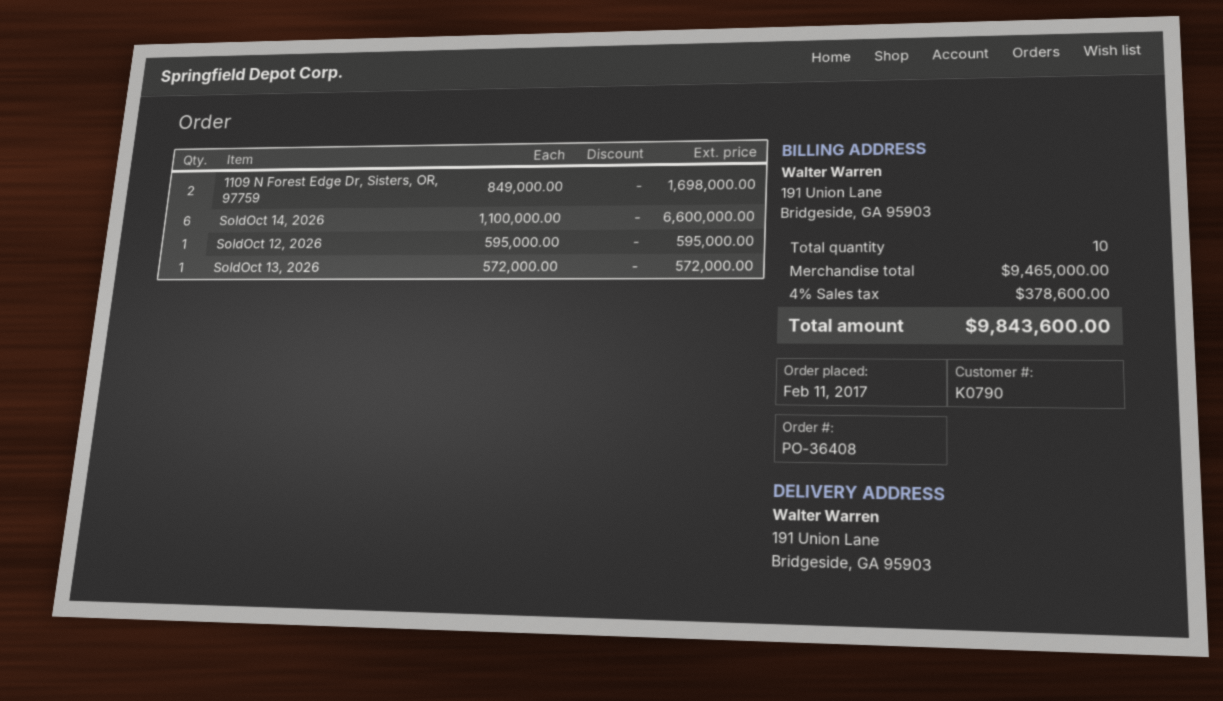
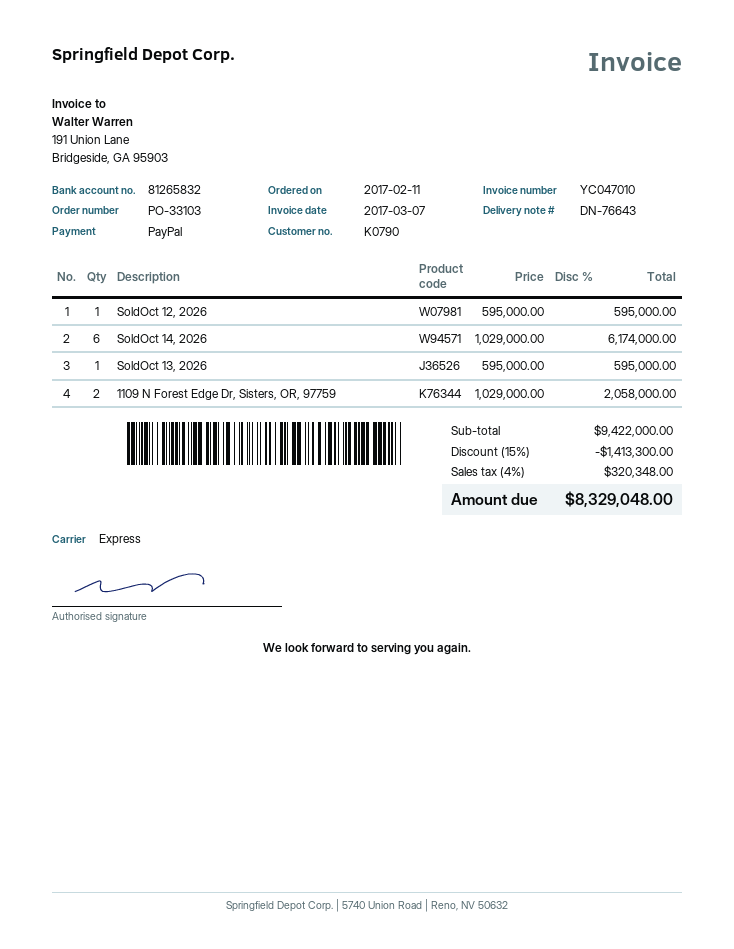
order number: PO-36408 -> PO-33103
1109 N Forest Edge Dr, Sisters, OR, 97759: 2 x 849000.00 = 1698000.00 -> 2 x 1029000.00 = 2058000.00
SoldOct 14, 2026: 6 x 1100000.00 = 6600000.00 -> 6 x 1029000.00 = 6174000.00
SoldOct 13, 2026: 1 x 572000.00 = 572000.00 -> 1 x 595000.00 = 595000.00
subtotal: 9465000.00 -> 9422000.00
discount: none -> 15% = 1413300.00
tax: 4% = 378600.00 -> 4% = 320348.00
total: 9843600.00 -> 8329048.00

